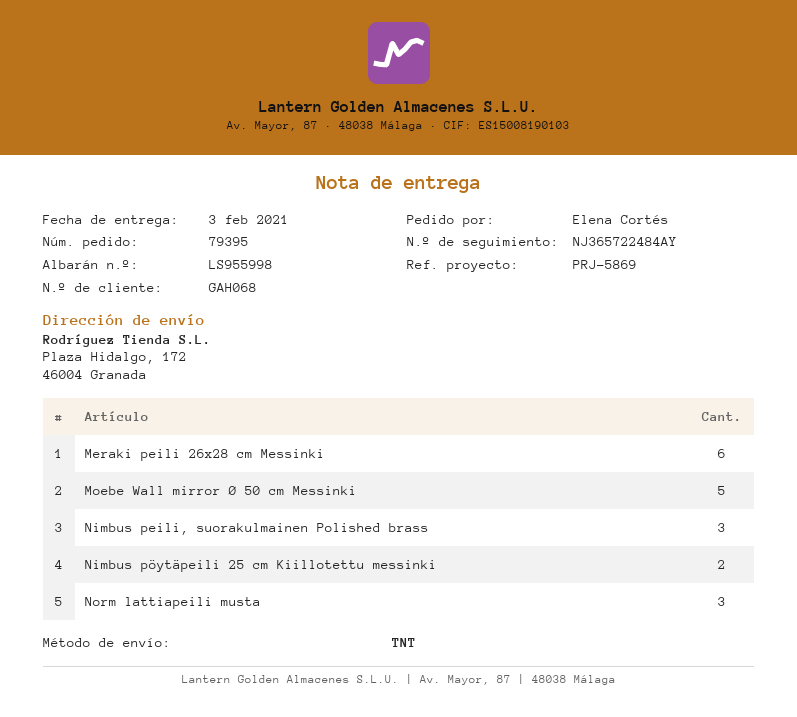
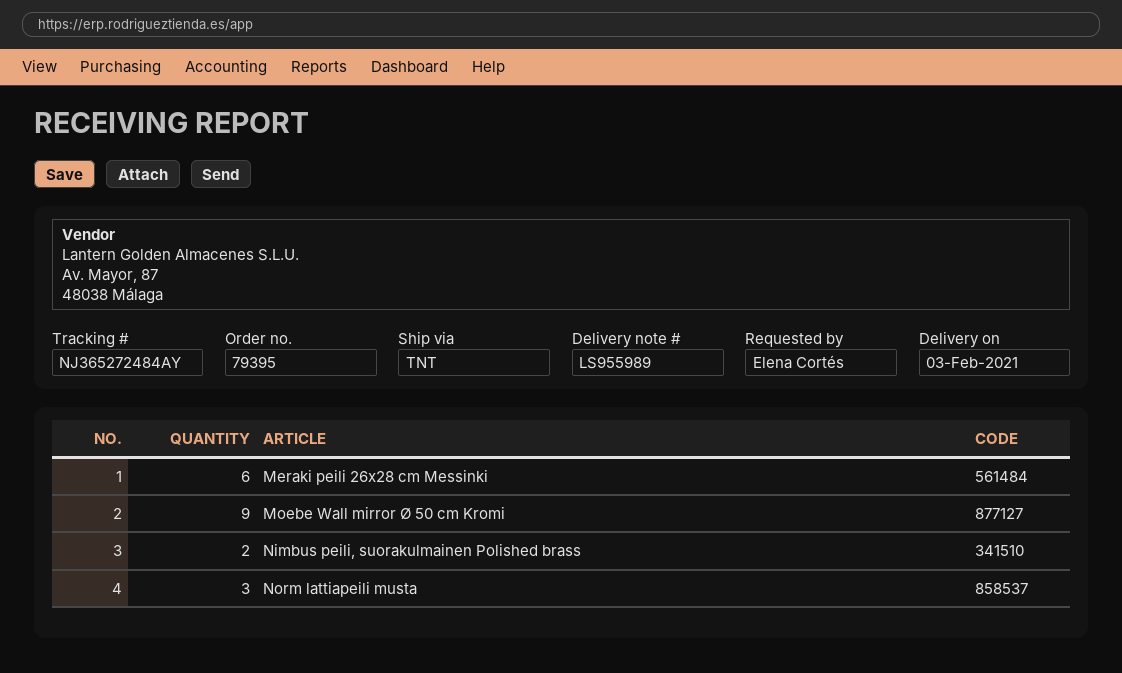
delivery note number: LS955998 -> LS955989
tracking number: NJ365722484AY -> NJ365272484AY
Moebe Wall mirror Ø 50 cm Messinki: 5 -> none
Nimbus peili, suorakulmainen Polished brass: 3 -> 2
Nimbus pöytäpeili 25 cm Kiillotettu messinki: 2 -> none
Moebe Wall mirror Ø 50 cm Kromi: none -> 9

